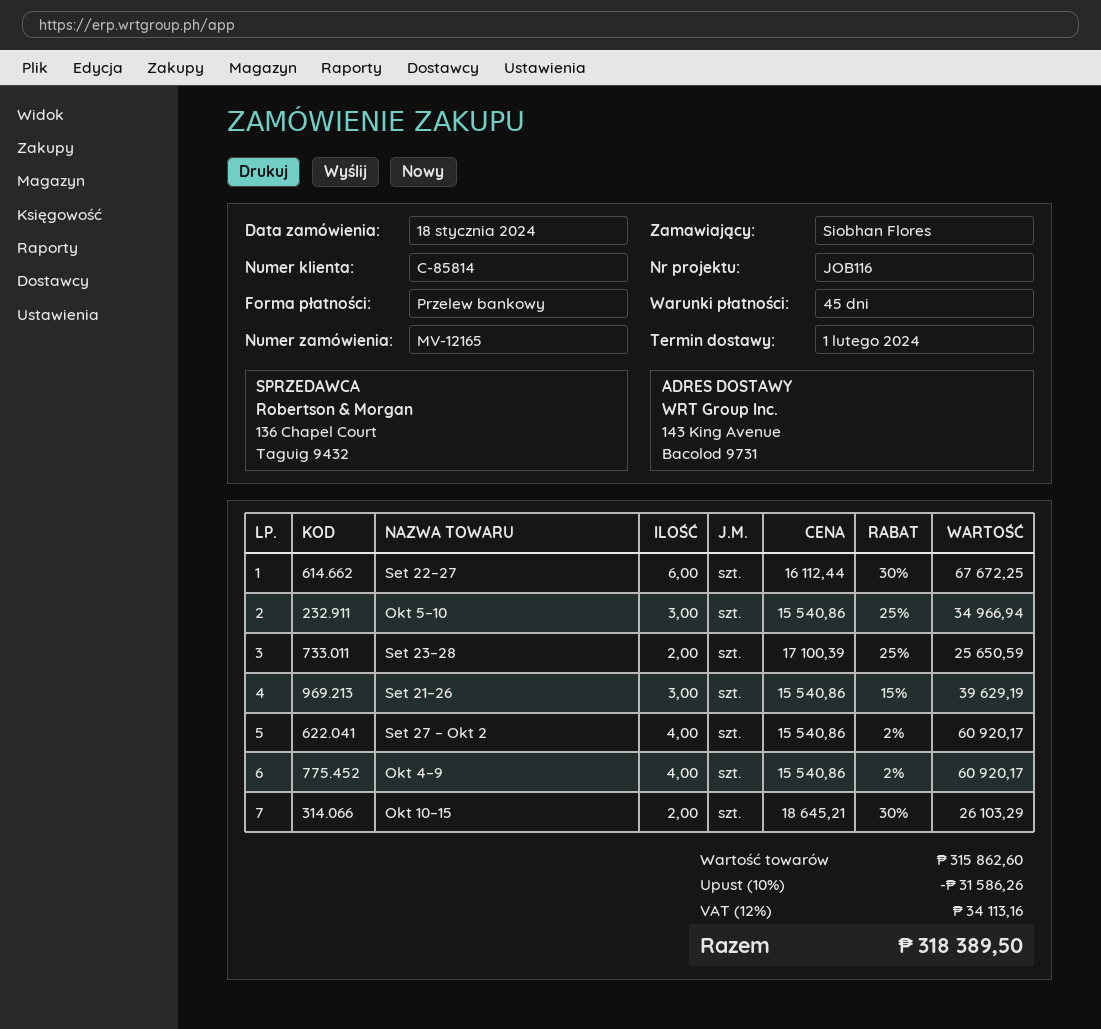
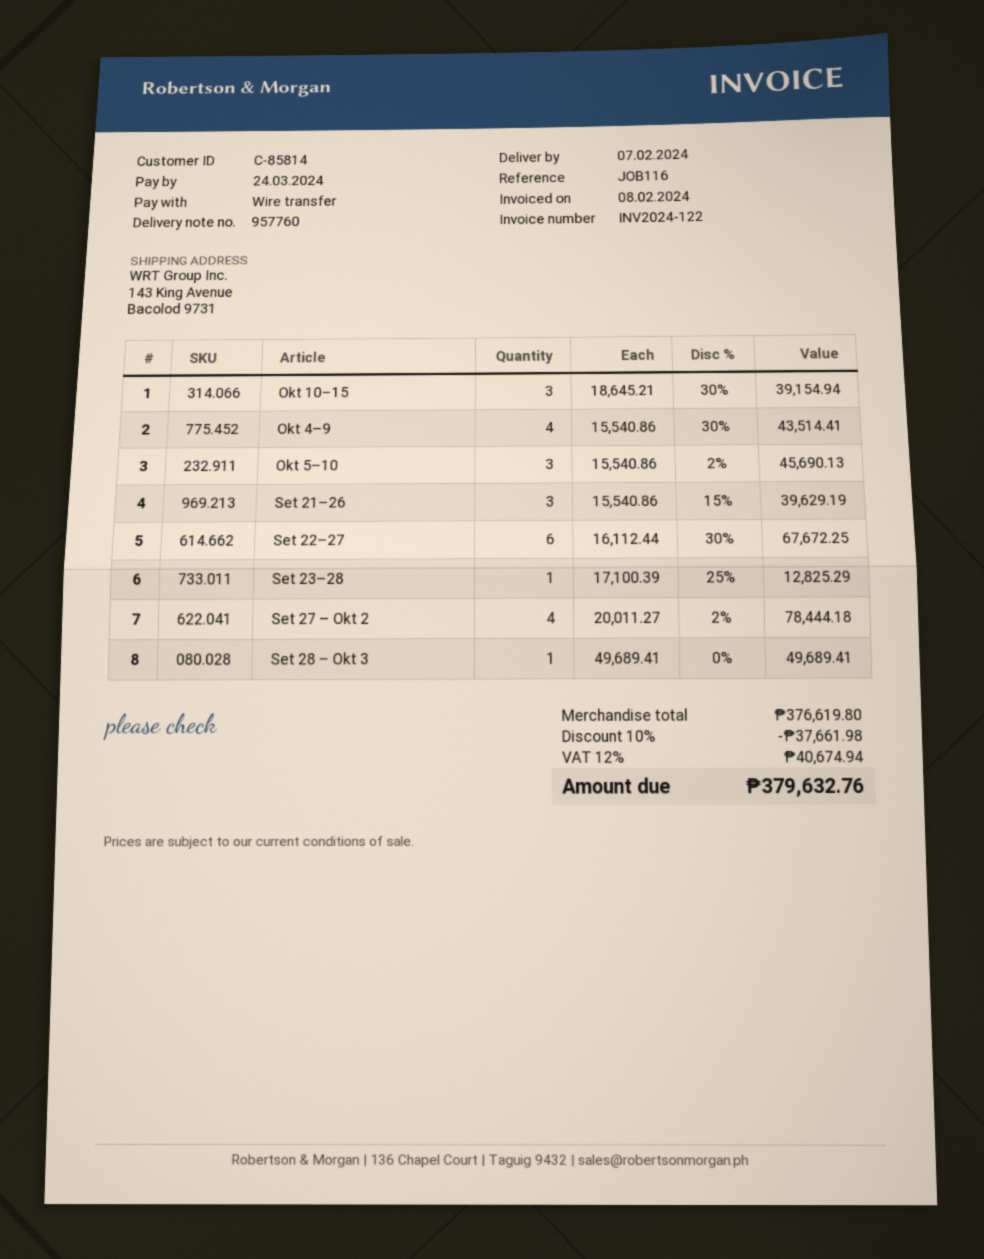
delivery date: 2024-02-01 -> 2024-02-07
Okt 5–10: 3 x 15540.86 - 25% = 34966.94 -> 3 x 15540.86 - 2% = 45690.13
Set 23–28: 2 x 17100.39 - 25% = 25650.59 -> 1 x 17100.39 - 25% = 12825.29
Set 27 – Okt 2: 4 x 15540.86 - 2% = 60920.17 -> 4 x 20011.27 - 2% = 78444.18
Okt 4–9: 4 x 15540.86 - 2% = 60920.17 -> 4 x 15540.86 - 30% = 43514.41
Okt 10–15: 2 x 18645.21 - 30% = 26103.29 -> 3 x 18645.21 - 30% = 39154.94
Set 28 – Okt 3: none -> 1 x 49689.41 = 49689.41
subtotal: 315862.60 -> 376619.80
discount: 10% = 31586.26 -> 10% = 37661.98
tax: 12% = 34113.16 -> 12% = 40674.94
total: 318389.50 -> 379632.76

